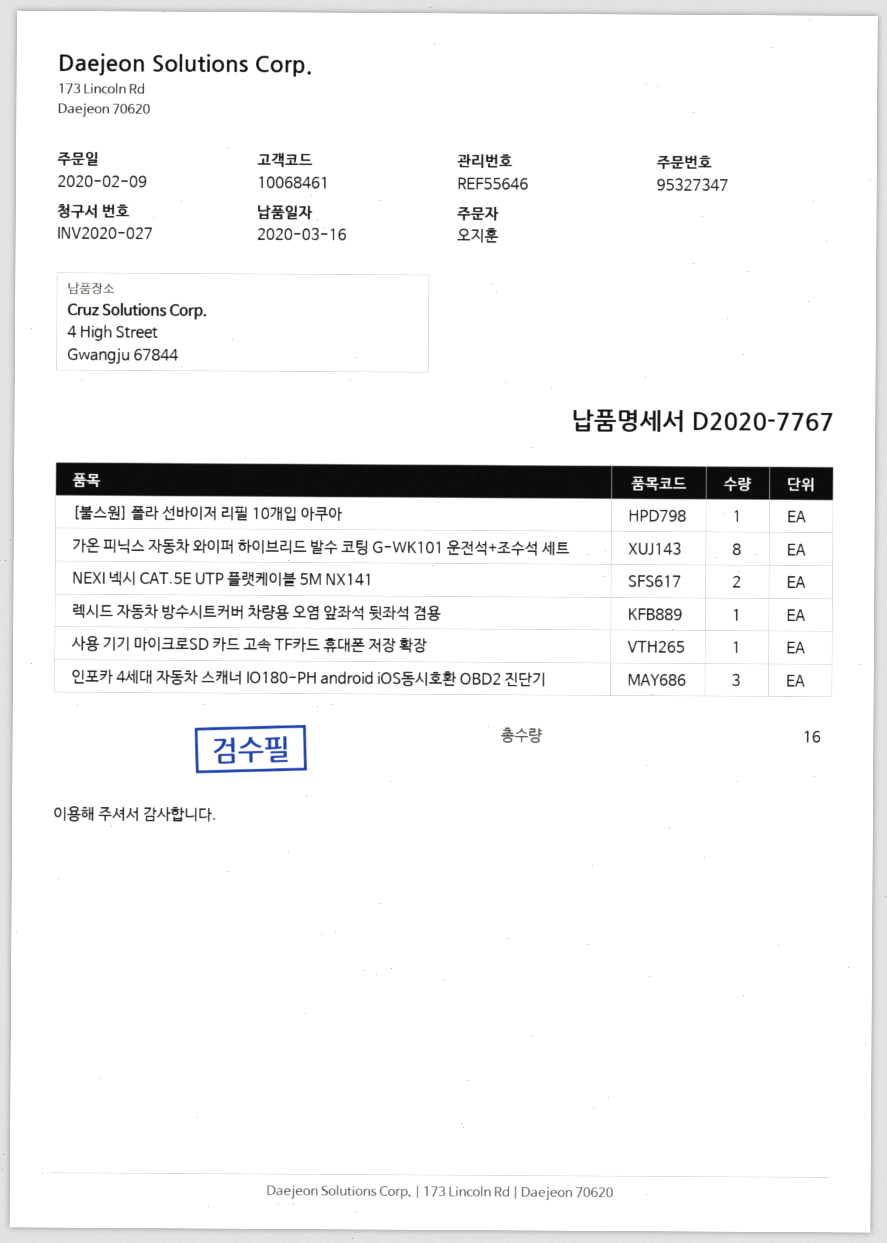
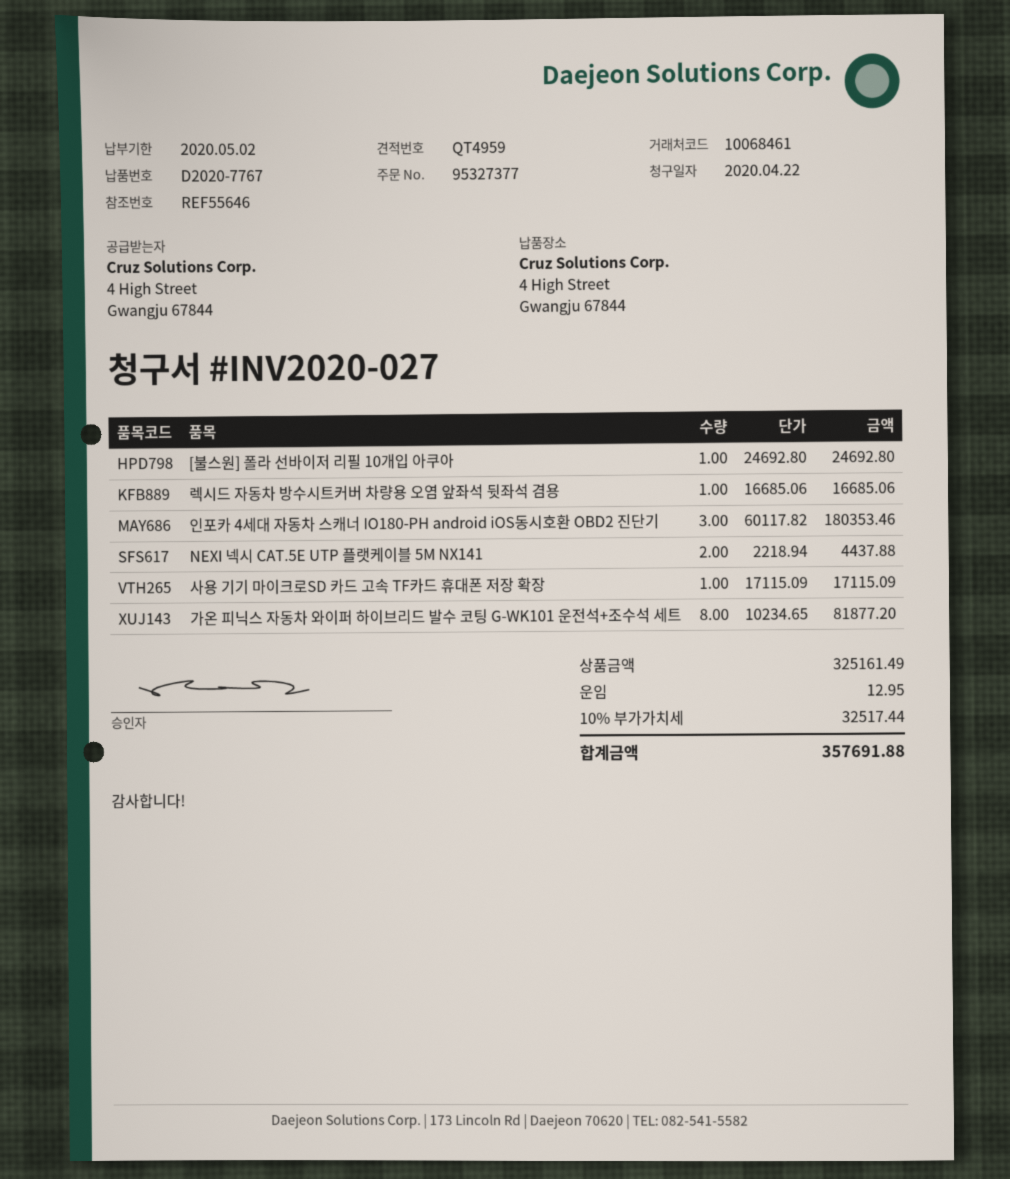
order number: 95327347 -> 95327377

